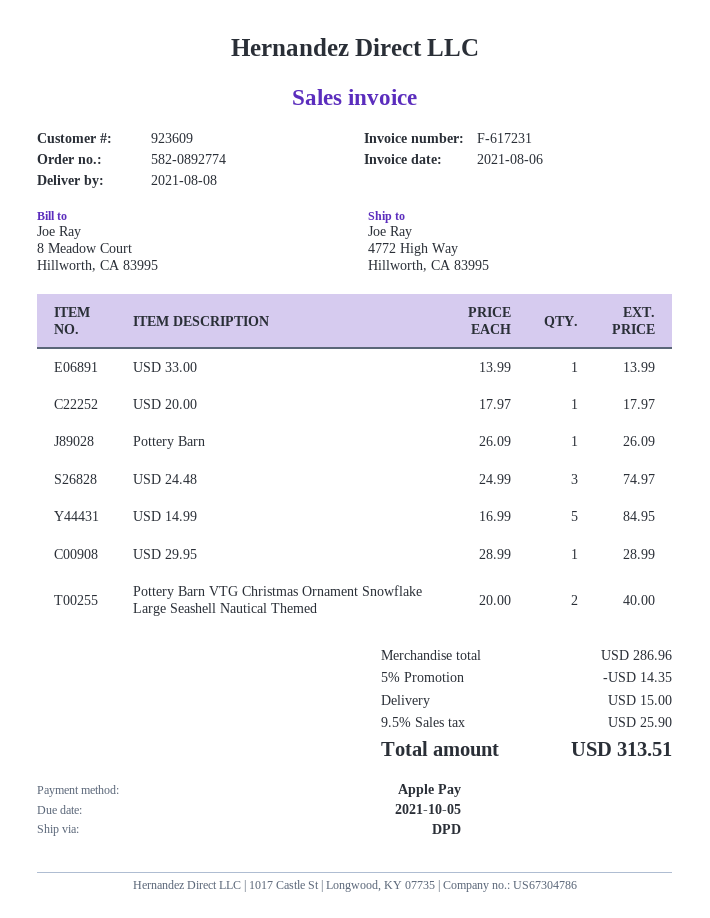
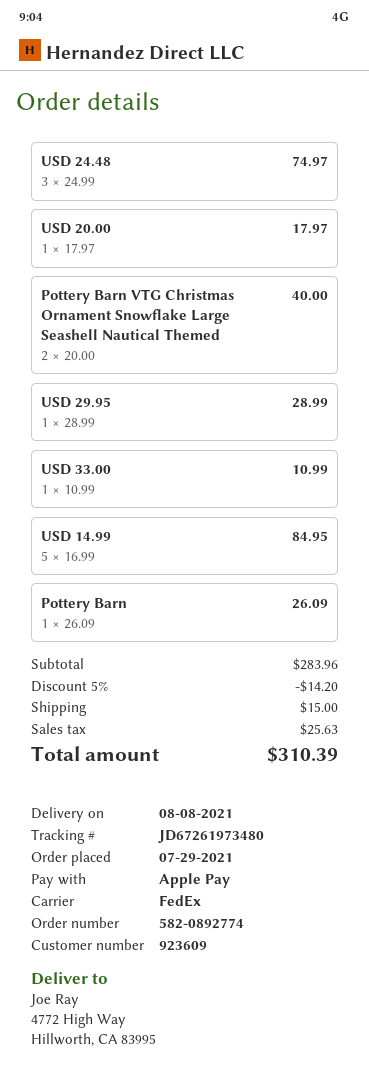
shipping method: DPD -> FedEx
USD 33.00: 1 x 13.99 = 13.99 -> 1 x 10.99 = 10.99
subtotal: 286.96 -> 283.96
discount: 5% = 14.35 -> 5% = 14.20
tax: 25.90 -> 25.63
total: 313.51 -> 310.39

